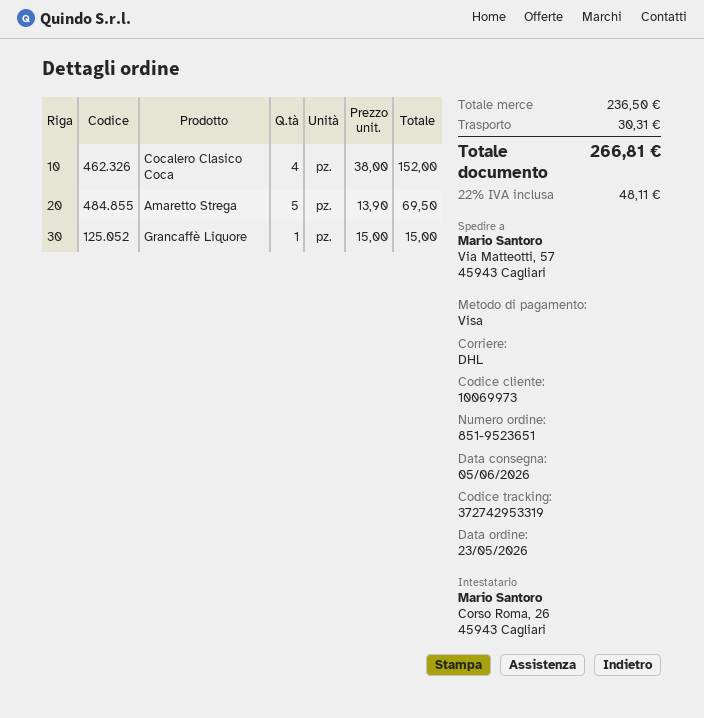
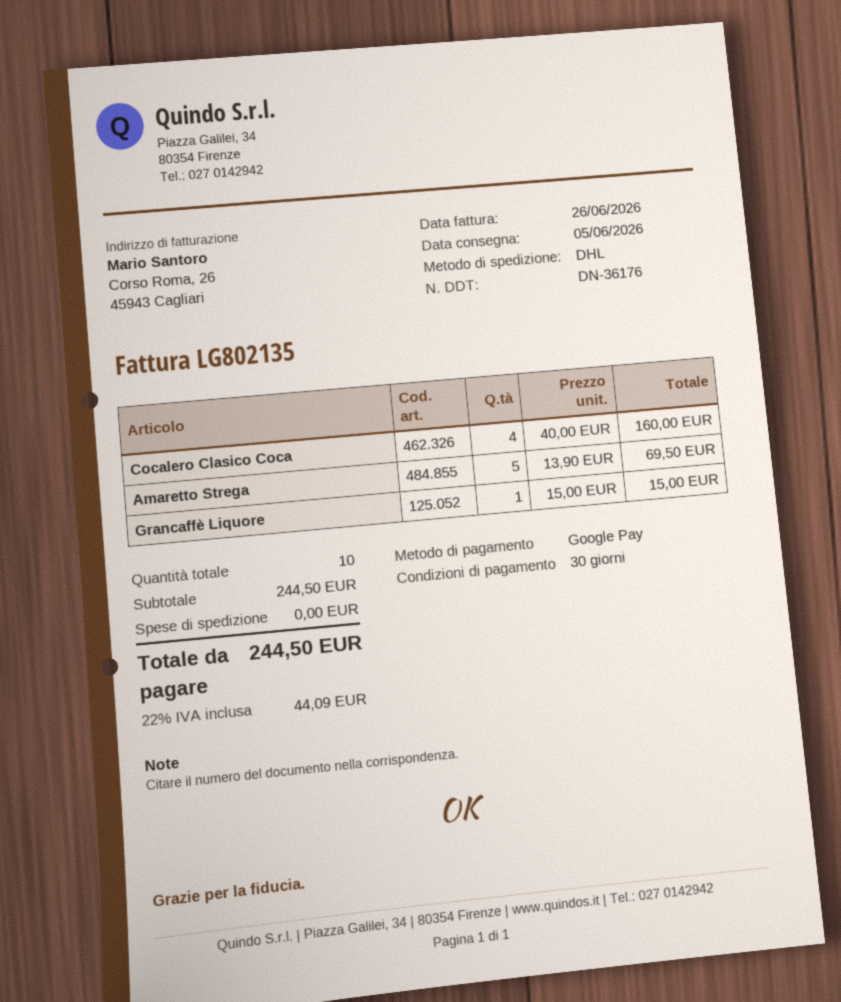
payment method: Visa -> Google Pay
Cocalero Clasico Coca: 4 x 38.00 = 152.00 -> 4 x 40.00 = 160.00
subtotal: 236.50 -> 244.50
shipping: 30.31 -> 0.00
tax: 22% = 48.11 -> 22% = 44.09
total: 266.81 -> 244.50

